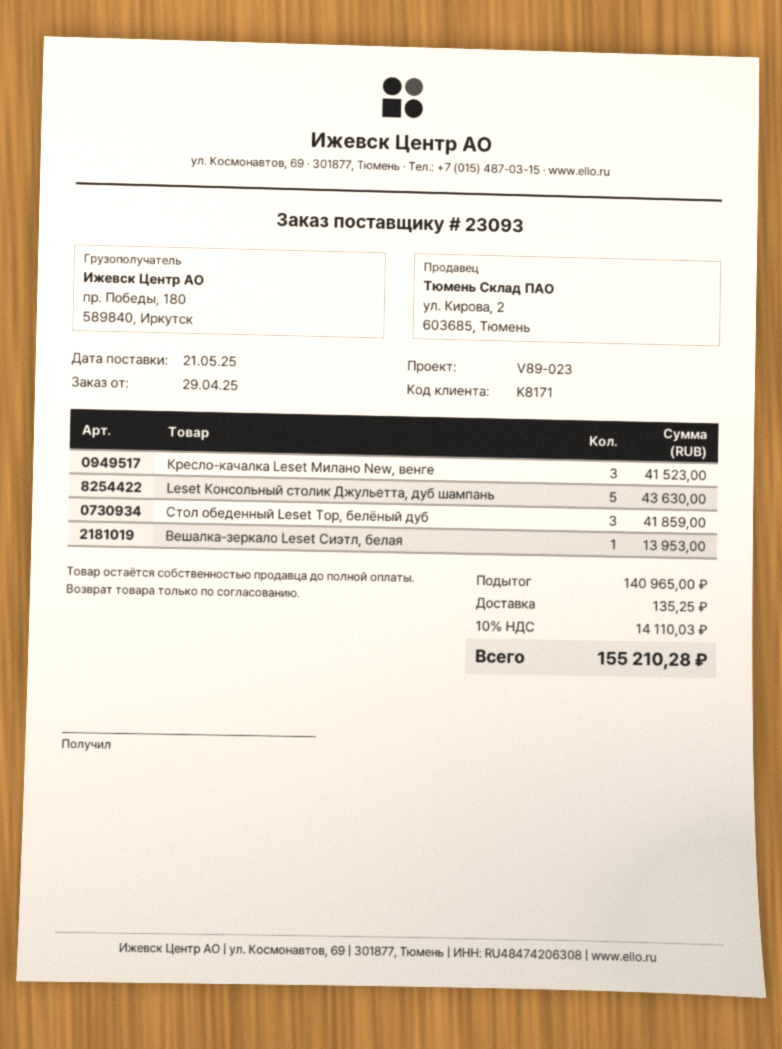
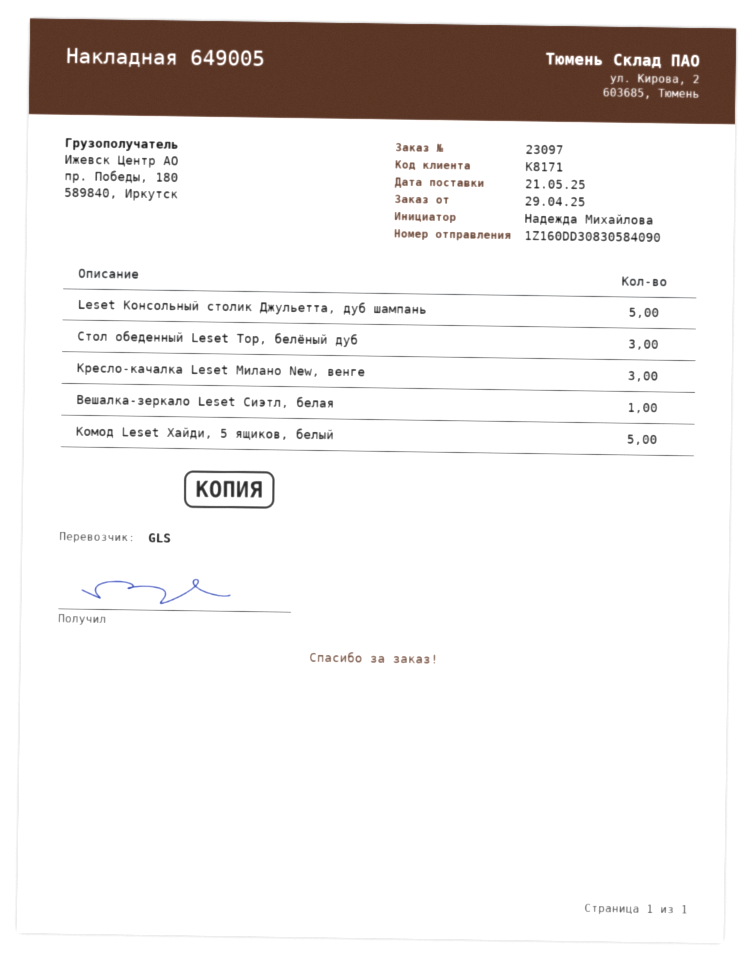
order number: 23093 -> 23097
Комод Leset Хайди, 5 ящиков, белый: none -> 5

